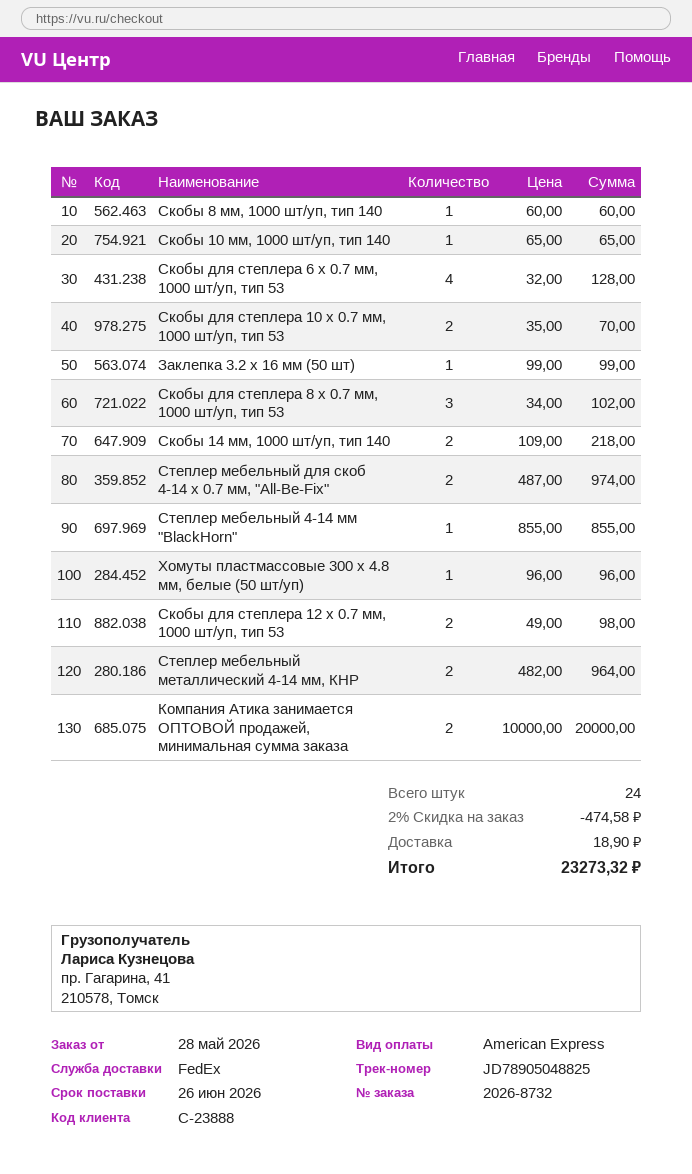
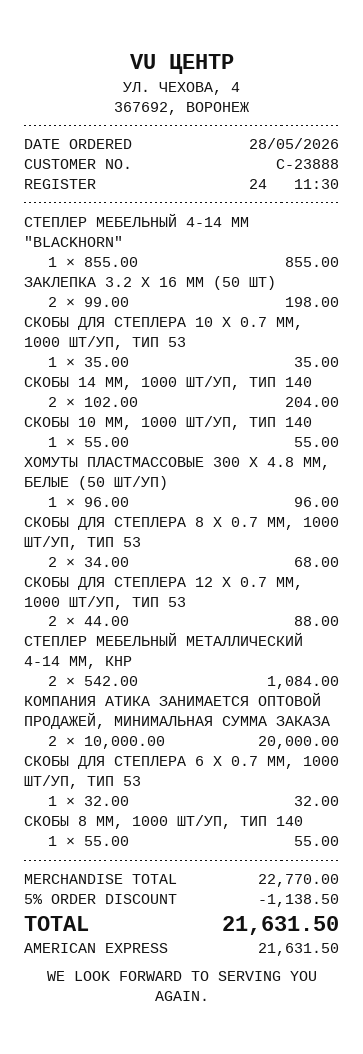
Скобы 8 мм, 1000 шт/уп, тип 140: 1 x 60.00 = 60.00 -> 1 x 55.00 = 55.00
Скобы 10 мм, 1000 шт/уп, тип 140: 1 x 65.00 = 65.00 -> 1 x 55.00 = 55.00
Скобы для степлера 6 х 0.7 мм, 1000 шт/уп, тип 53: 4 x 32.00 = 128.00 -> 1 x 32.00 = 32.00
Скобы для степлера 10 х 0.7 мм, 1000 шт/уп, тип 53: 2 x 35.00 = 70.00 -> 1 x 35.00 = 35.00
Заклепка 3.2 х 16 мм (50 шт): 1 x 99.00 = 99.00 -> 2 x 99.00 = 198.00
Скобы для степлера 8 х 0.7 мм, 1000 шт/уп, тип 53: 3 x 34.00 = 102.00 -> 2 x 34.00 = 68.00
Скобы 14 мм, 1000 шт/уп, тип 140: 2 x 109.00 = 218.00 -> 2 x 102.00 = 204.00
Степлер мебельный для скоб 4-14 х 0.7 мм, "All-Be-Fix": 2 x 487.00 = 974.00 -> none
Скобы для степлера 12 х 0.7 мм, 1000 шт/уп, тип 53: 2 x 49.00 = 98.00 -> 2 x 44.00 = 88.00
Степлер мебельный металлический 4-14 мм, КНР: 2 x 482.00 = 964.00 -> 2 x 542.00 = 1084.00
discount: 2% = 474.58 -> 5% = 1138.50
shipping: 18.90 -> none
total: 23273.32 -> 21631.50

